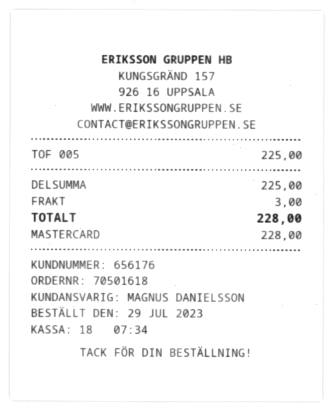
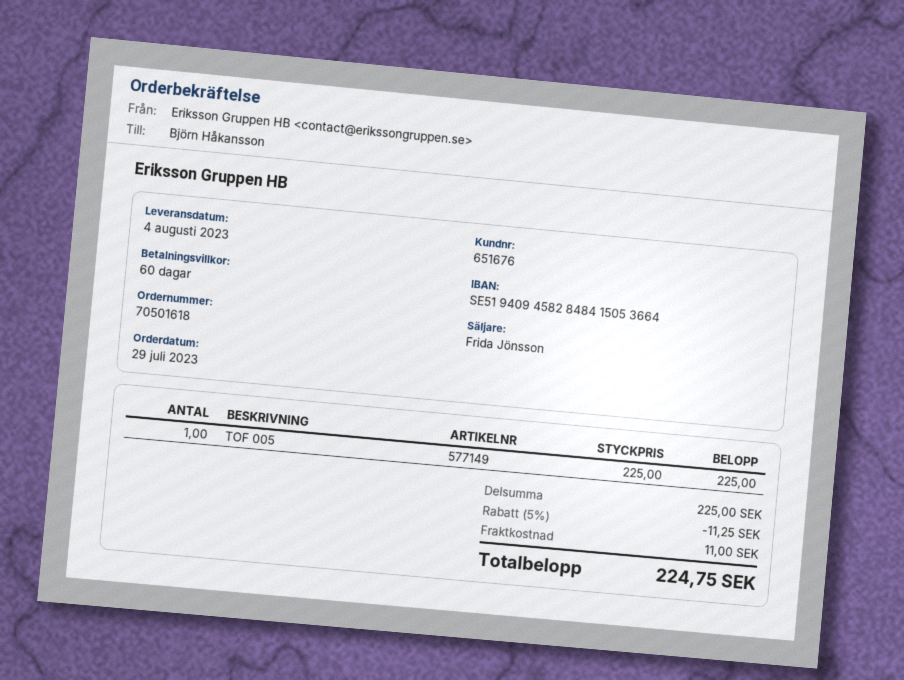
customer number: 656176 -> 651676
sales rep: MAGNUS DANIELSSON -> Frida Jönsson
discount: none -> 5% = 11.25
shipping: 3.00 -> 11.00
total: 228.00 -> 224.75

